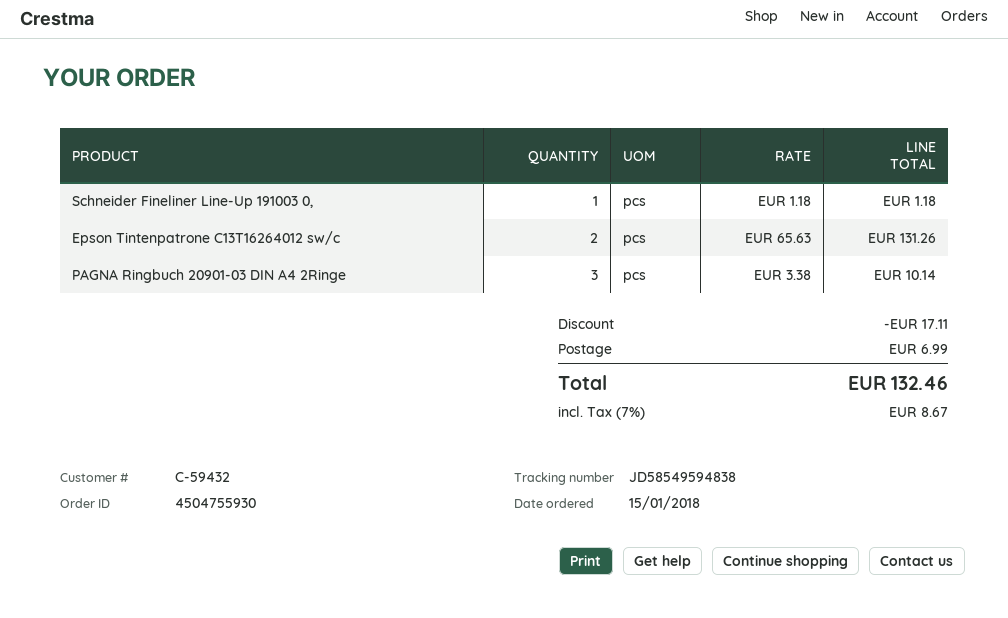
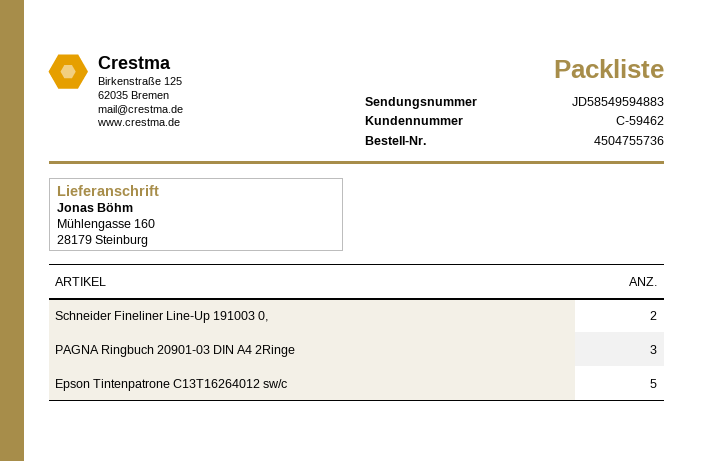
order number: 4504755930 -> 4504755736
customer number: C-59432 -> C-59462
tracking number: JD58549594838 -> JD58549594883
Schneider Fineliner Line-Up 191003 0,: 1 -> 2
Epson Tintenpatrone C13T16264012 sw/c: 2 -> 5

